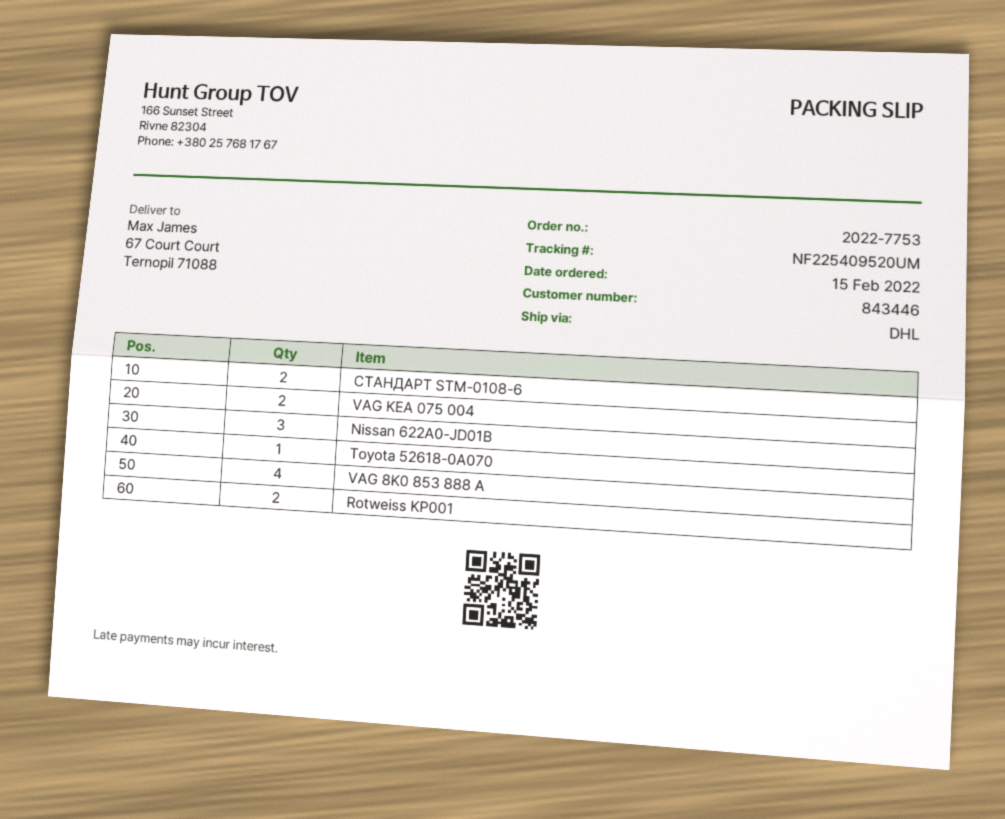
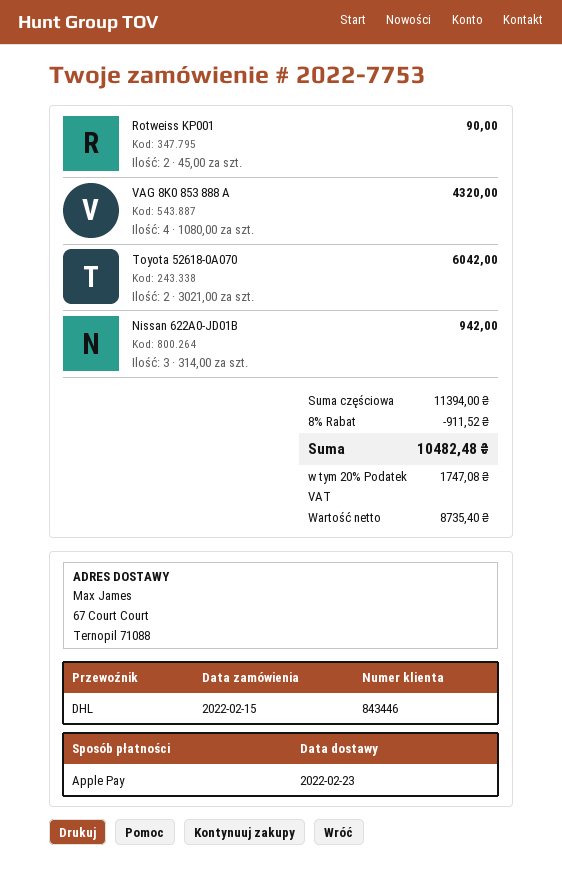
СТАНДАРТ STM-0108-6: 2 -> none
VAG KEA 075 004: 2 -> none
Toyota 52618-0A070: 1 -> 2

